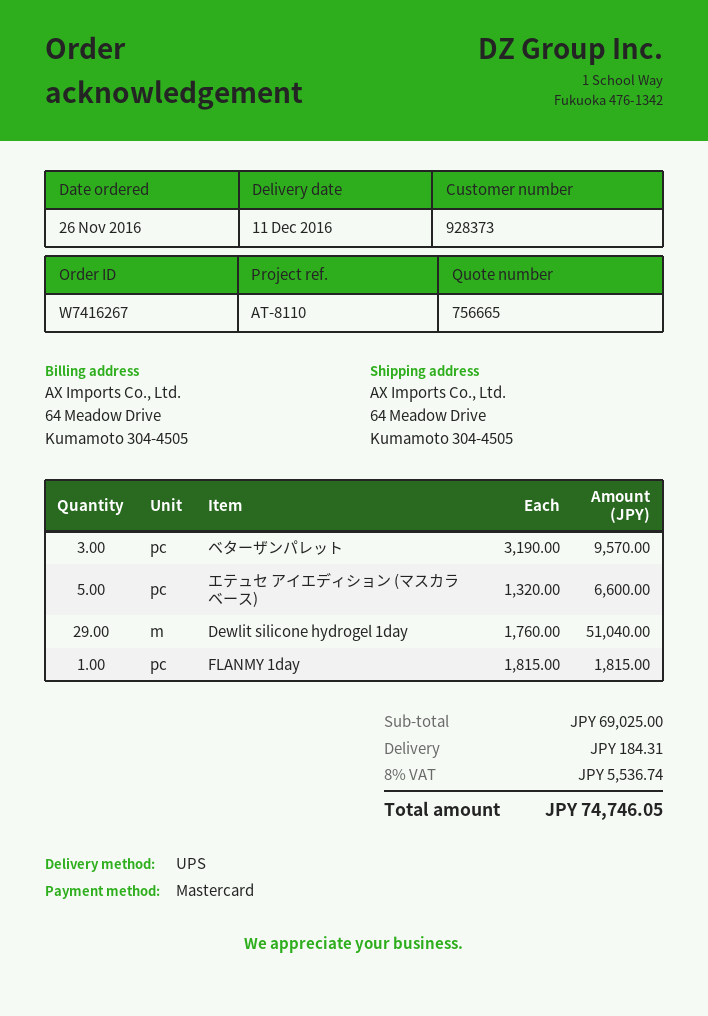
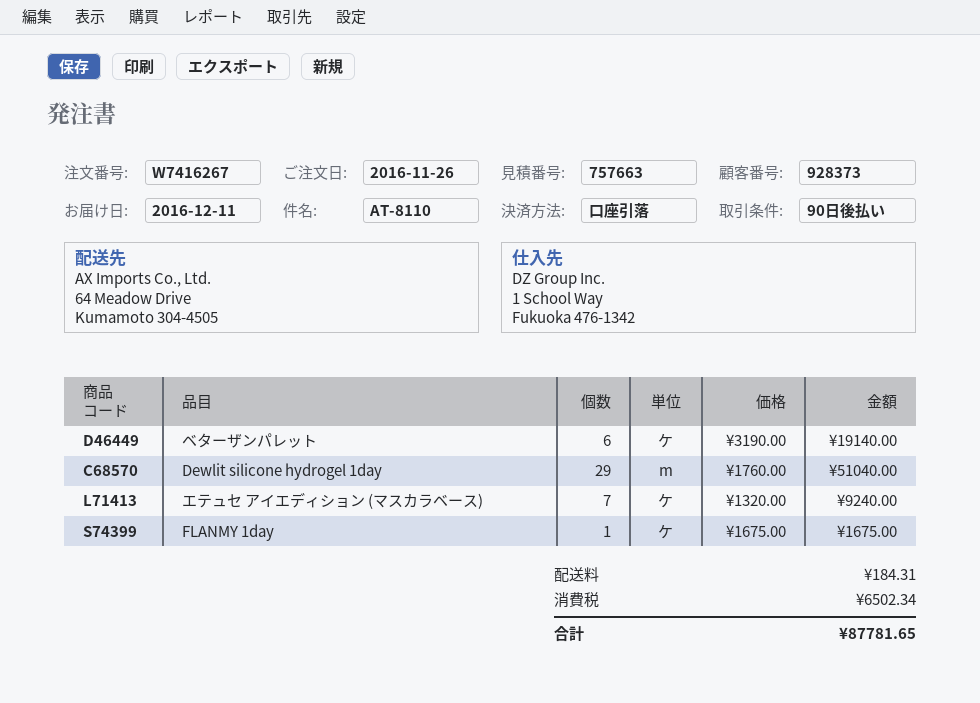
quote number: 756665 -> 757663
payment method: Mastercard -> direct debit
ベターザンパレット: 3 x 3190.00 = 9570.00 -> 6 x 3190.00 = 19140.00
エテュセ アイエディション (マスカラベース): 5 x 1320.00 = 6600.00 -> 7 x 1320.00 = 9240.00
FLANMY 1day: 1 x 1815.00 = 1815.00 -> 1 x 1675.00 = 1675.00
tax: 5536.74 -> 6502.34
total: 74746.05 -> 87781.65

